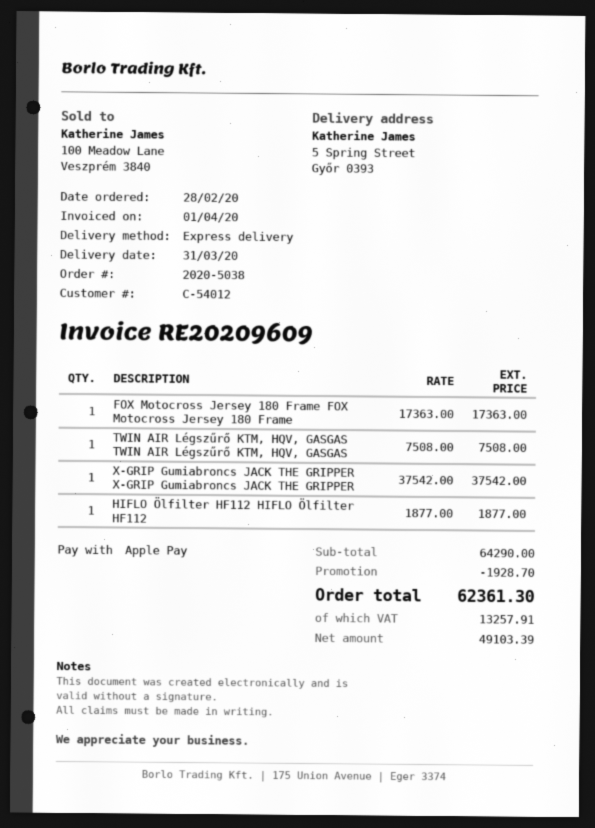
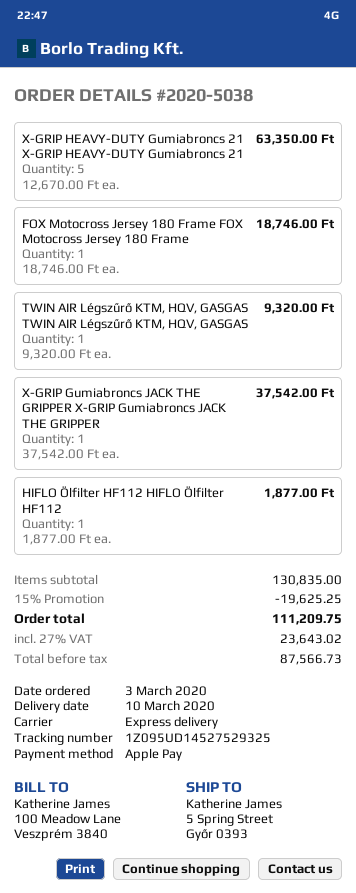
order date: 2020-02-28 -> 2020-03-03
delivery date: 2020-03-31 -> 2020-03-10
FOX Motocross Jersey 180 Frame FOX Motocross Jersey 180 Frame: 1 x 17363.00 = 17363.00 -> 1 x 18746.00 = 18746.00
TWIN AIR Légszűrő KTM, HQV, GASGAS TWIN AIR Légszűrő KTM, HQV, GASGAS: 1 x 7508.00 = 7508.00 -> 1 x 9320.00 = 9320.00
X-GRIP HEAVY-DUTY Gumiabroncs 21 X-GRIP HEAVY-DUTY Gumiabroncs 21: none -> 5 x 12670.00 = 63350.00
subtotal: 64290.00 -> 130835.00
discount: 1928.70 -> 19625.25
net: 49103.39 -> 87566.73
tax: 13257.91 -> 23643.02
total: 62361.30 -> 111209.75

